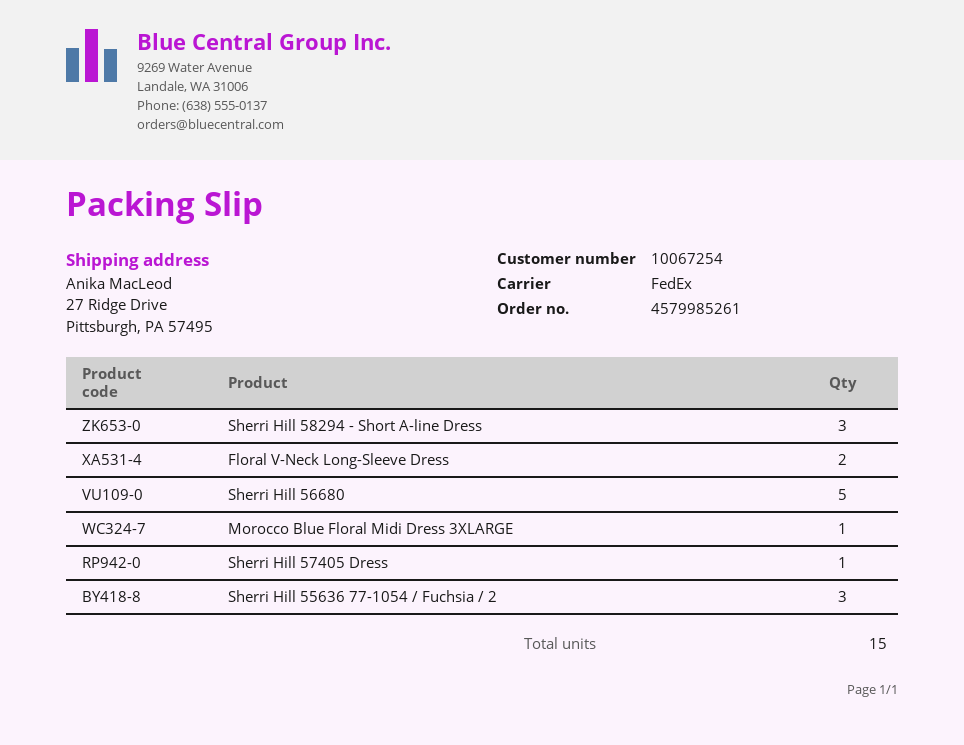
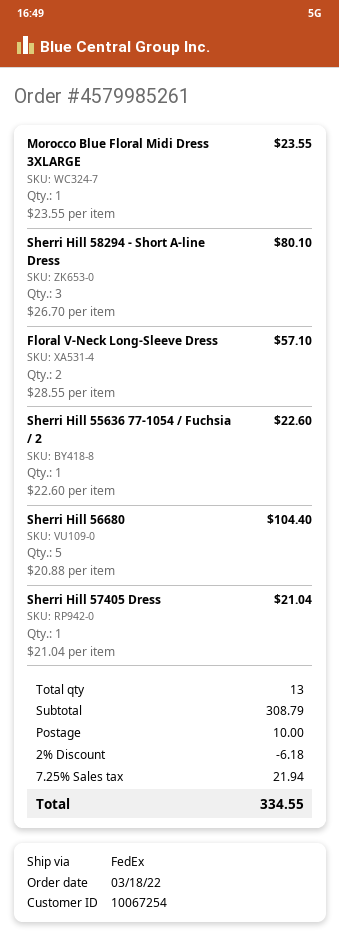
Sherri Hill 55636 77-1054 / Fuchsia / 2: 3 -> 1
total quantity: 15 -> 13

